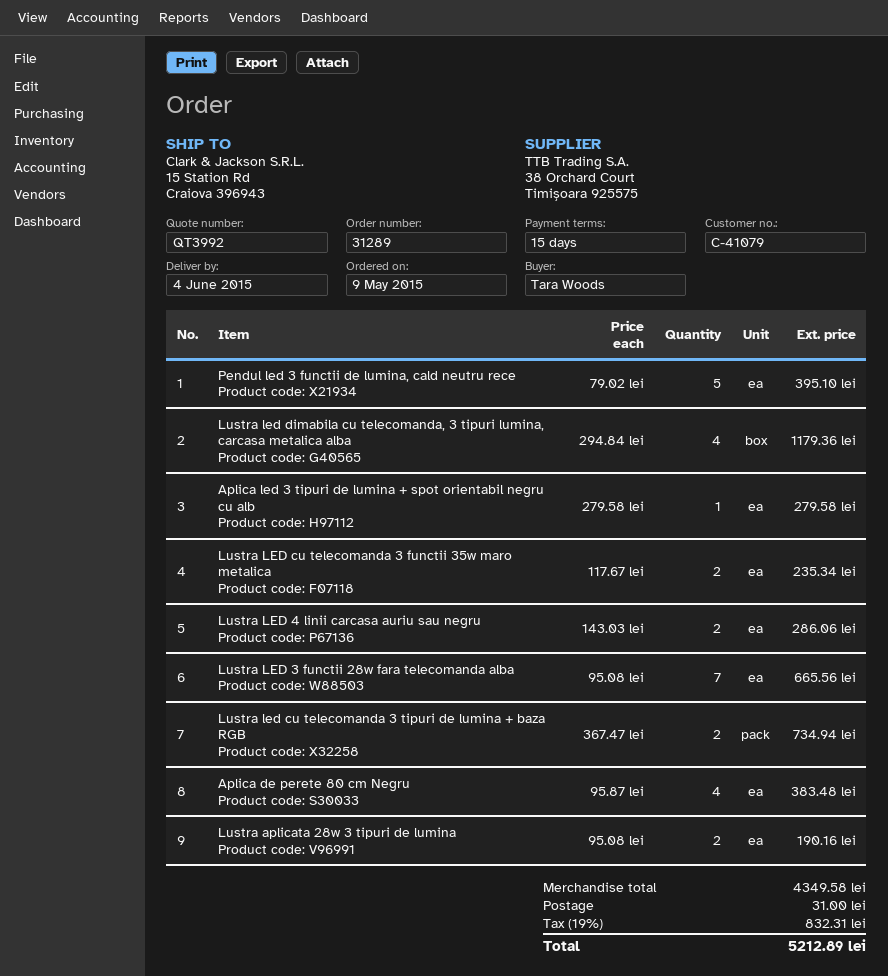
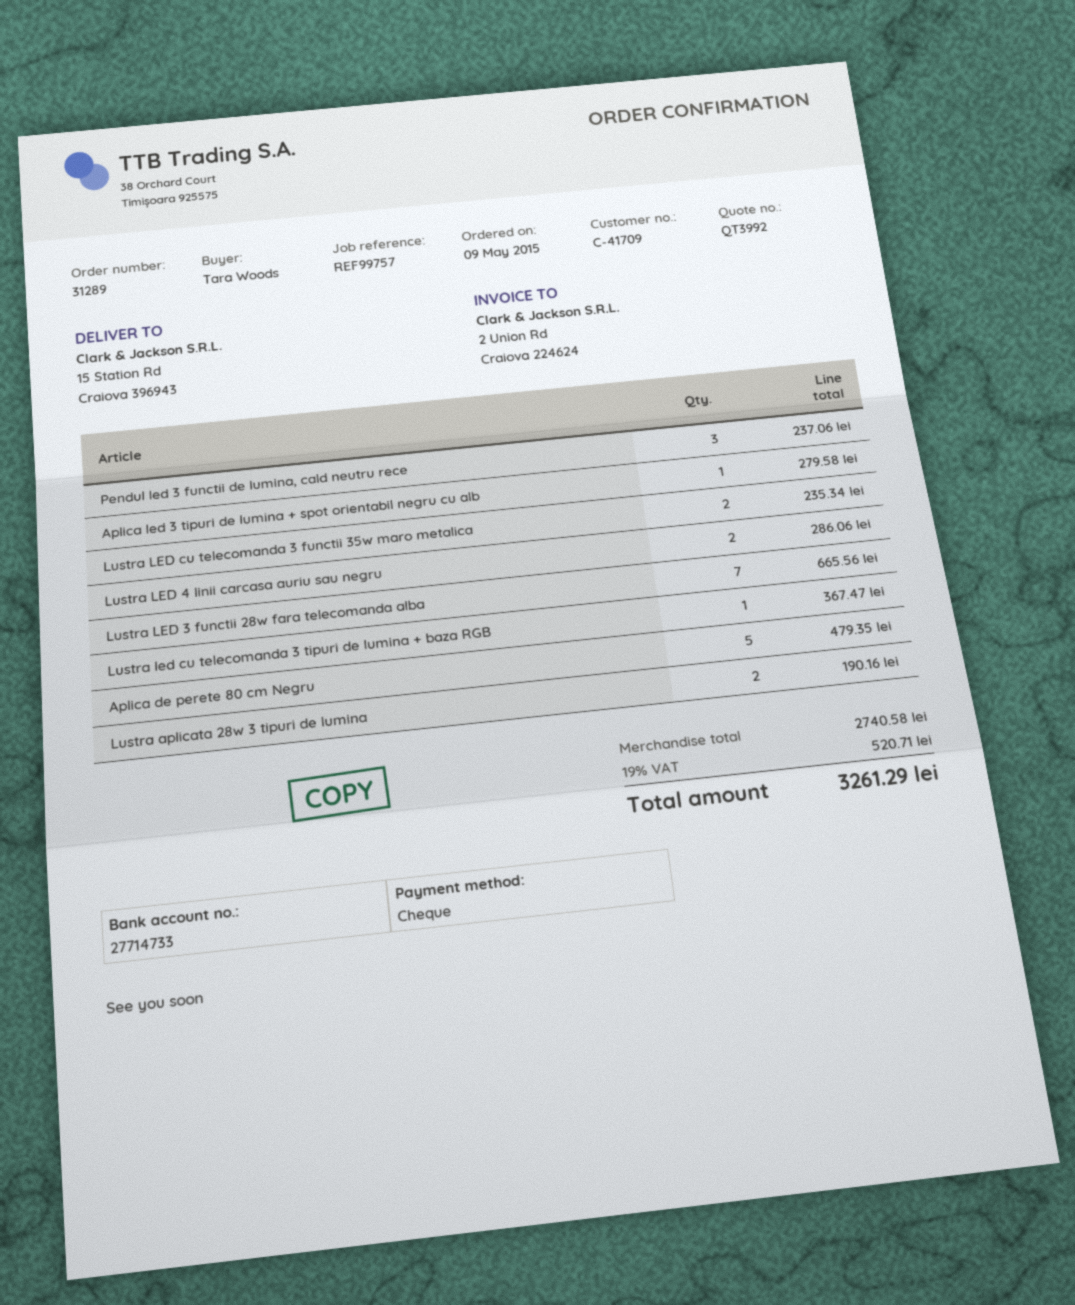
customer number: C-41079 -> C-41709
Pendul led 3 functii de lumina, cald neutru rece: 5 for 395.10 -> 3 for 237.06
Lustra led dimabila cu telecomanda, 3 tipuri lumina, carcasa metalica alba: 4 for 1179.36 -> none
Lustra led cu telecomanda 3 tipuri de lumina + baza RGB: 2 for 734.94 -> 1 for 367.47
Aplica de perete 80 cm Negru: 4 for 383.48 -> 5 for 479.35
subtotal: 4349.58 -> 2740.58
shipping: 31.00 -> none
tax: 19% = 832.31 -> 19% = 520.71
total: 5212.89 -> 3261.29

